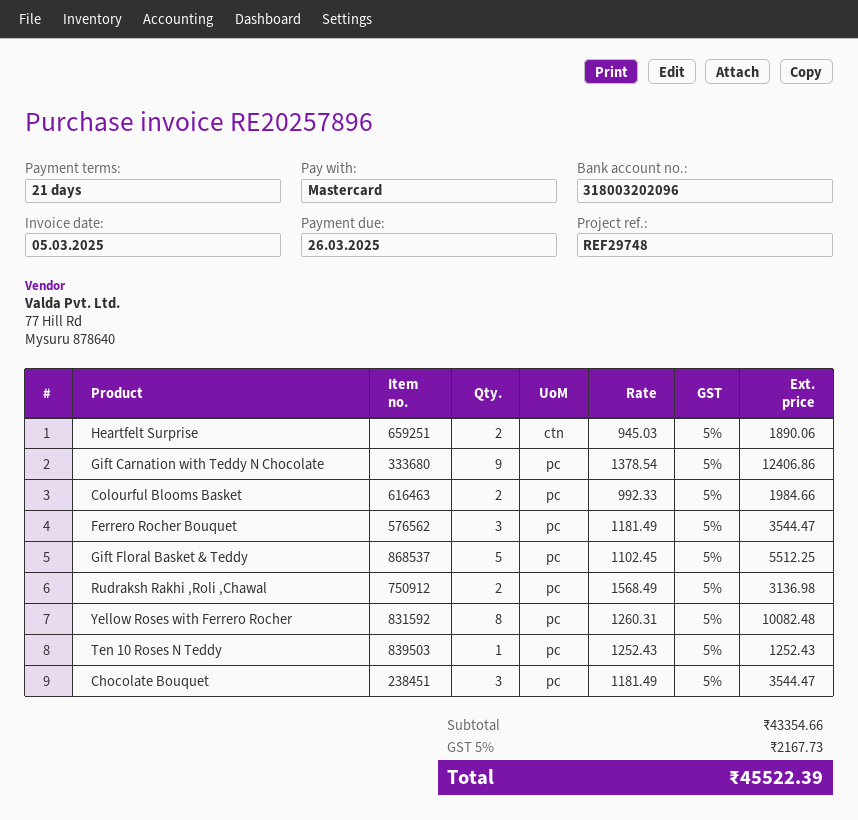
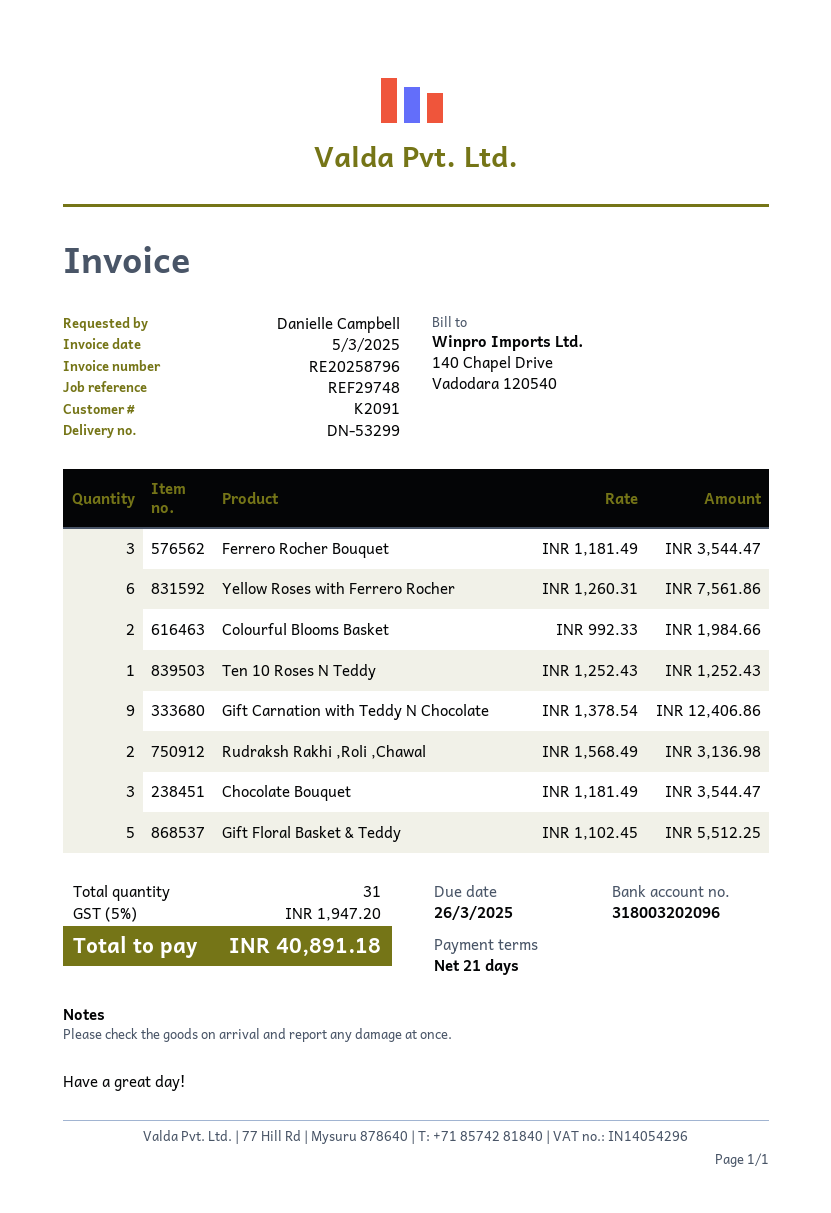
invoice number: RE20257896 -> RE20258796
Heartfelt Surprise: 2 x 945.03 = 1890.06 -> none
Yellow Roses with Ferrero Rocher: 8 x 1260.31 = 10082.48 -> 6 x 1260.31 = 7561.86
tax: 5% = 2167.73 -> 5% = 1947.20
total: 45522.39 -> 40891.18

